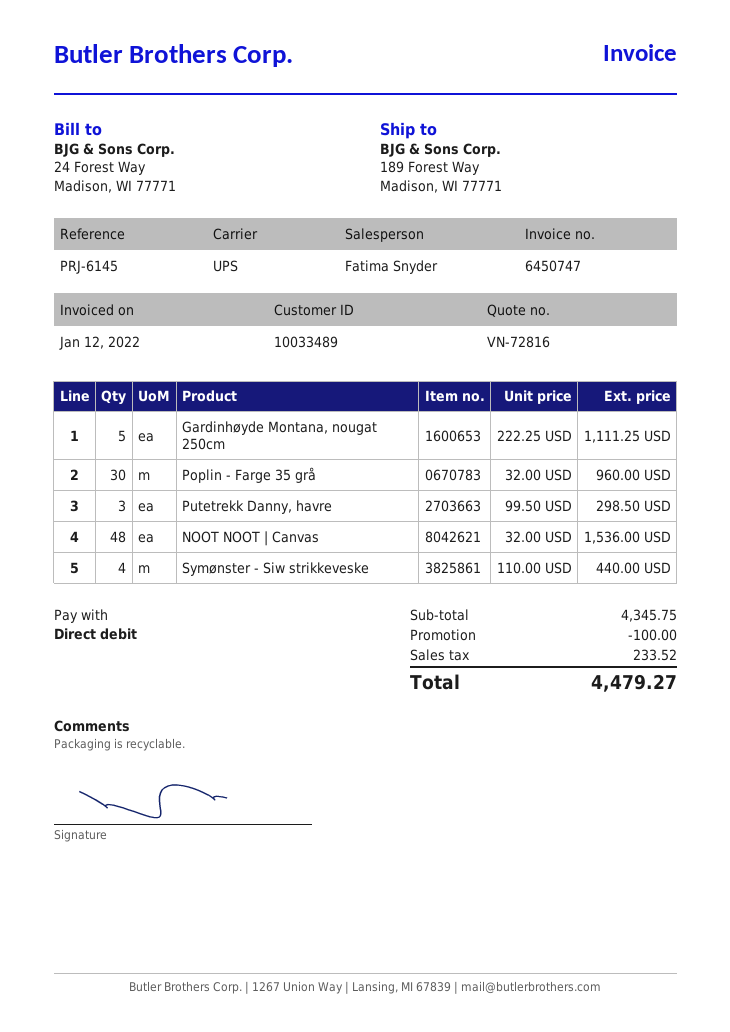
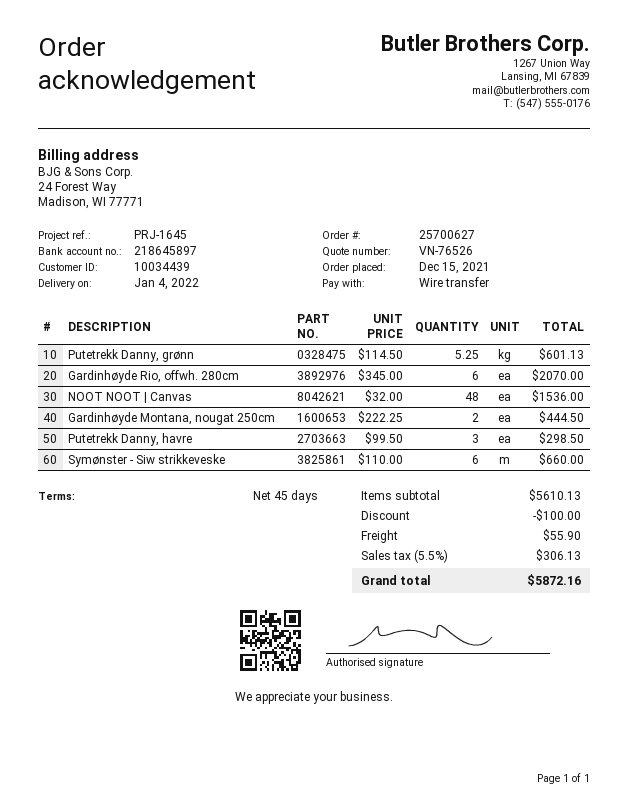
quote number: VN-72816 -> VN-76526
customer number: 10033489 -> 10034439
reference: PRJ-6145 -> PRJ-1645
payment method: direct debit -> bank transfer
Gardinhøyde Montana, nougat 250cm: 5 x 222.25 = 1111.25 -> 2 x 222.25 = 444.50
Poplin - Farge 35 grå: 30 x 32.00 = 960.00 -> none
Symønster - Siw strikkeveske: 4 x 110.00 = 440.00 -> 6 x 110.00 = 660.00
Putetrekk Danny, grønn: none -> 5.25 x 114.50 = 601.13
Gardinhøyde Rio, offwh. 280cm: none -> 6 x 345.00 = 2070.00
subtotal: 4345.75 -> 5610.13
shipping: none -> 55.90
tax: 233.52 -> 306.13
total: 4479.27 -> 5872.16

